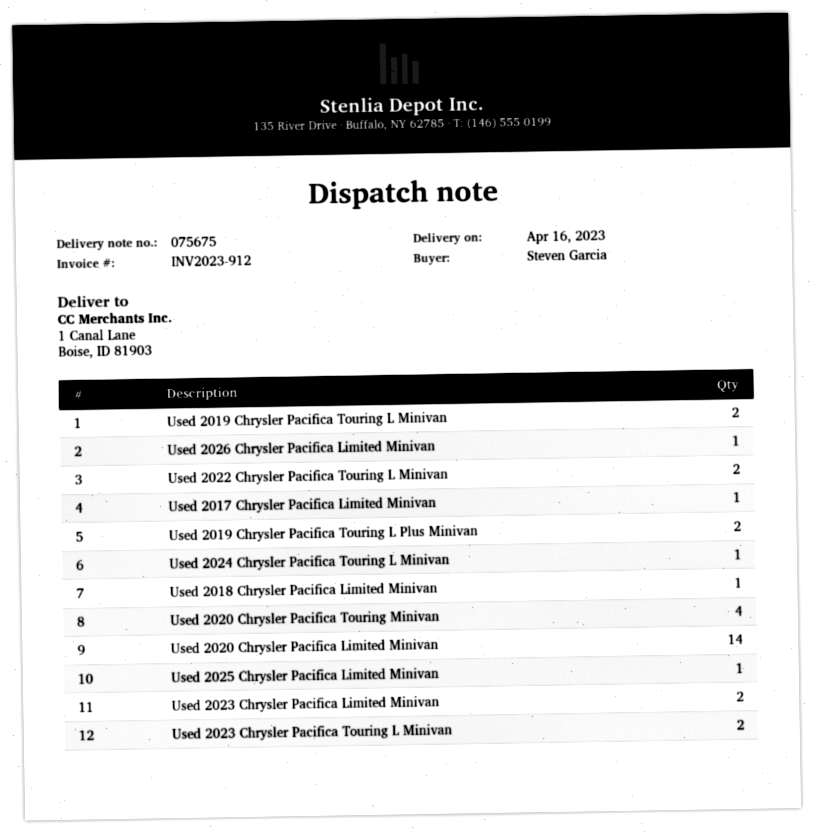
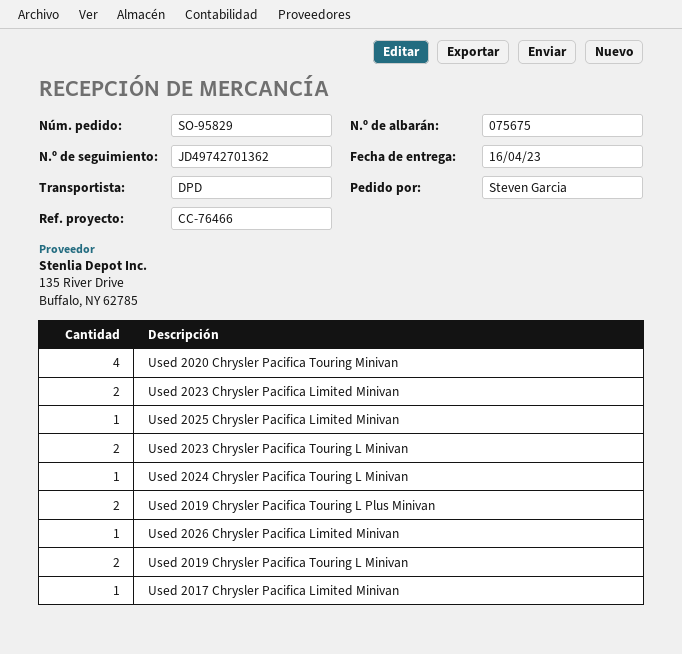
Used 2022 Chrysler Pacifica Touring L Minivan: 2 -> none
Used 2018 Chrysler Pacifica Limited Minivan: 1 -> none
Used 2020 Chrysler Pacifica Limited Minivan: 14 -> none

